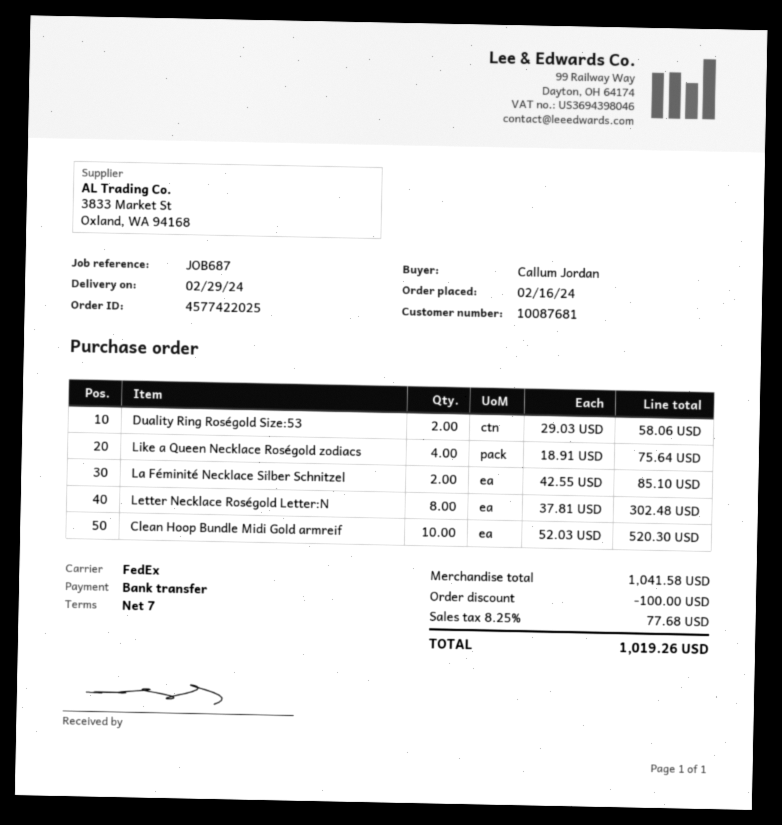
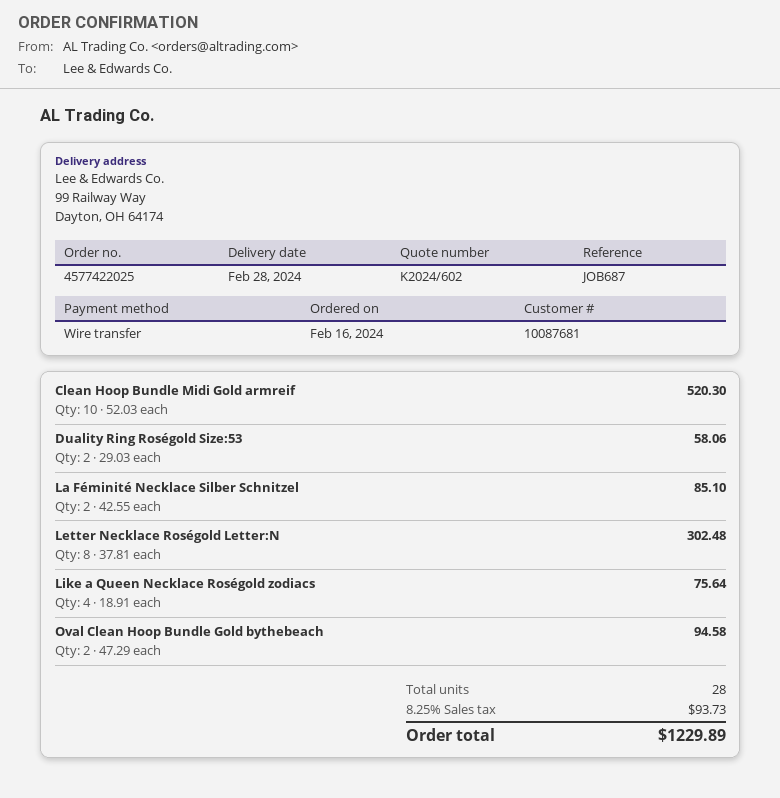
delivery date: 2024-02-29 -> 2024-02-28
Oval Clean Hoop Bundle Gold bythebeach: none -> 2 x 47.29 = 94.58
discount: 100.00 -> none
tax: 8.25% = 77.68 -> 8.25% = 93.73
total: 1019.26 -> 1229.89

